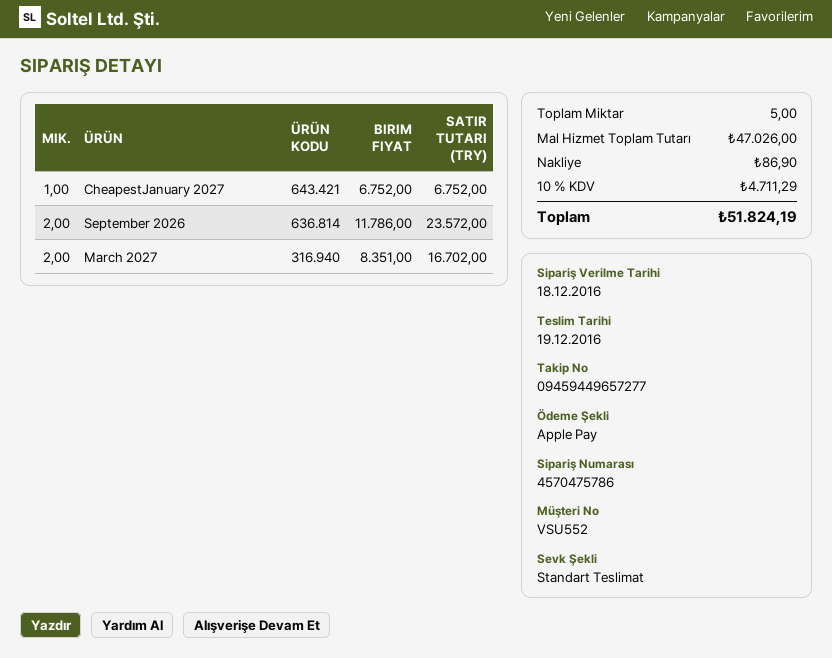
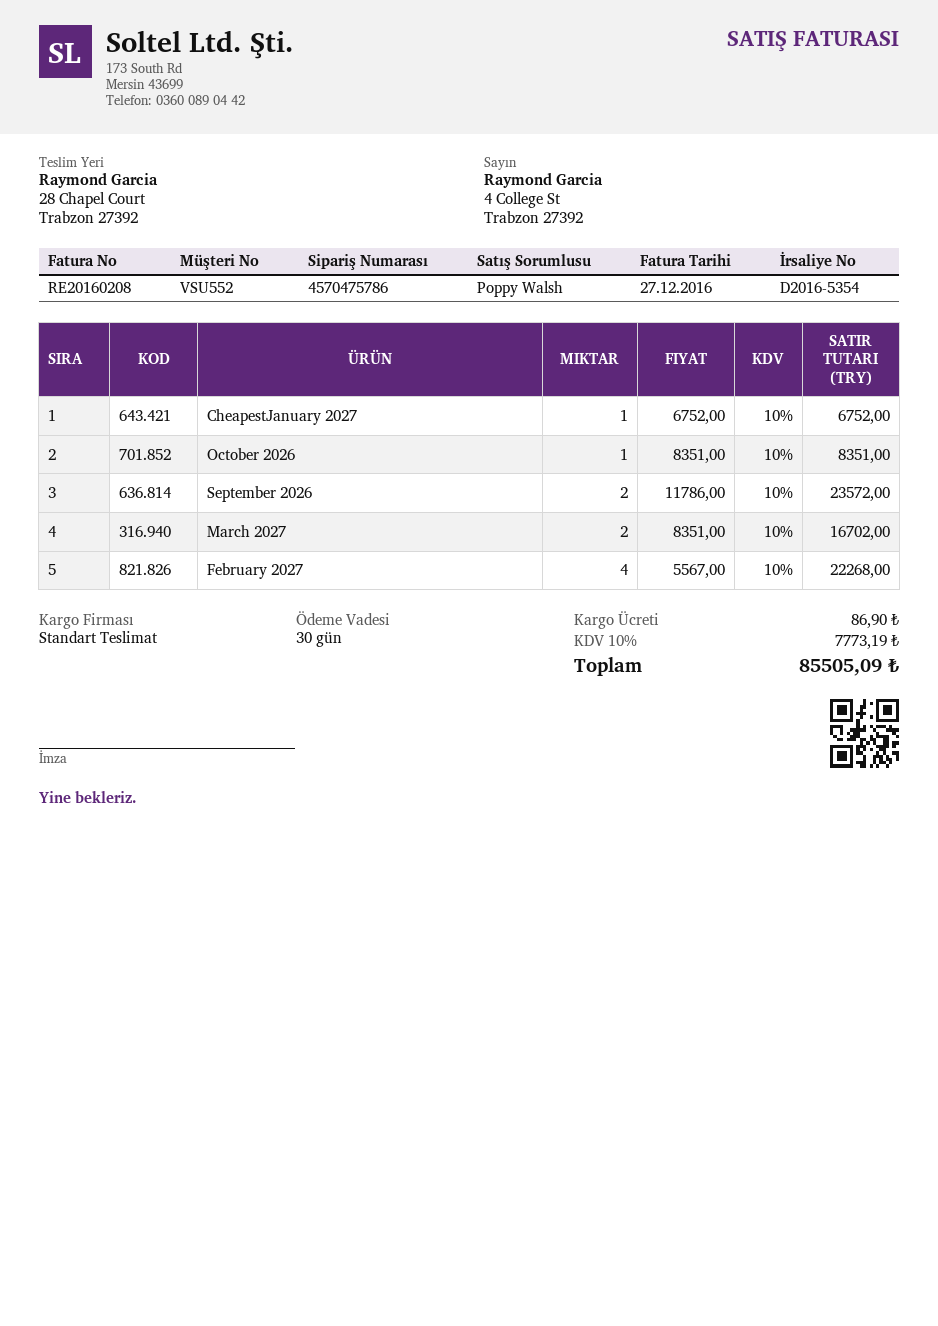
October 2026: none -> 1 x 8351.00 = 8351.00
February 2027: none -> 4 x 5567.00 = 22268.00
tax: 10% = 4711.29 -> 10% = 7773.19
total: 51824.19 -> 85505.09

